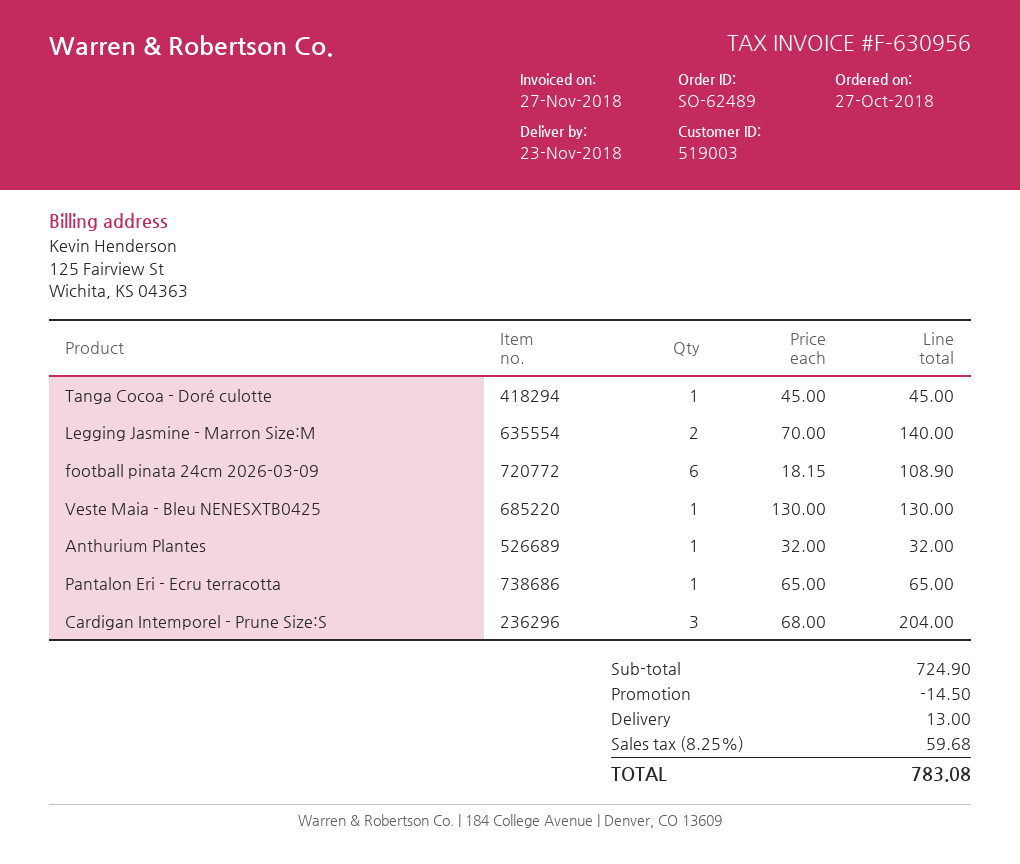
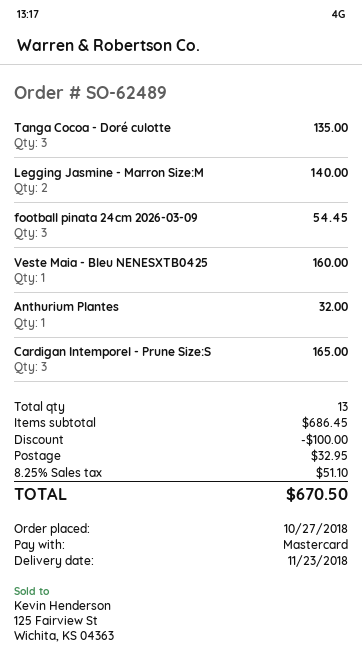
Tanga Cocoa - Doré culotte: 1 for 45.00 -> 3 for 135.00
football pinata 24cm 2026-03-09: 6 for 108.90 -> 3 for 54.45
Veste Maia - Bleu NENESXTB0425: 1 for 130.00 -> 1 for 160.00
Pantalon Eri - Ecru terracotta: 1 for 65.00 -> none
Cardigan Intemporel - Prune Size:S: 3 for 204.00 -> 3 for 165.00
subtotal: 724.90 -> 686.45
discount: 14.50 -> 100.00
shipping: 13.00 -> 32.95
tax: 8.25% = 59.68 -> 8.25% = 51.10
total: 783.08 -> 670.50

